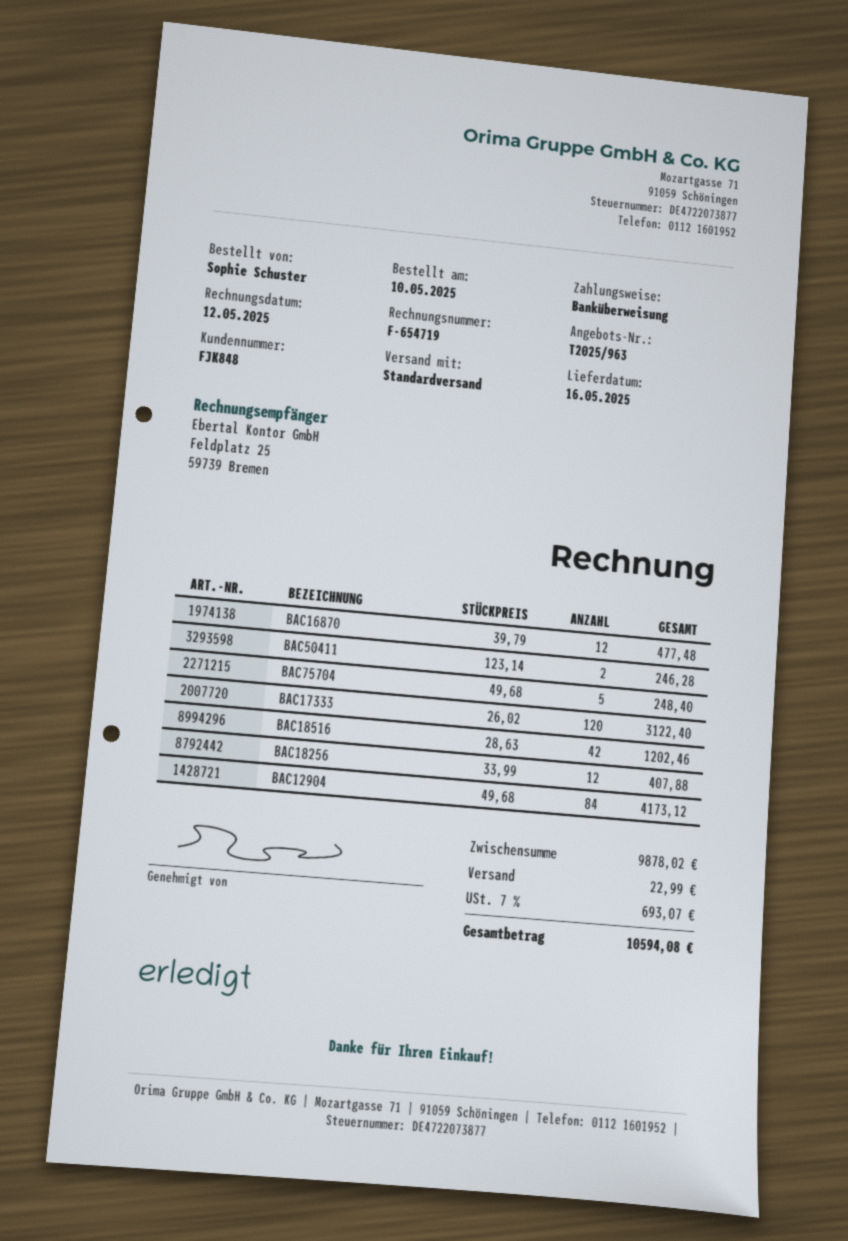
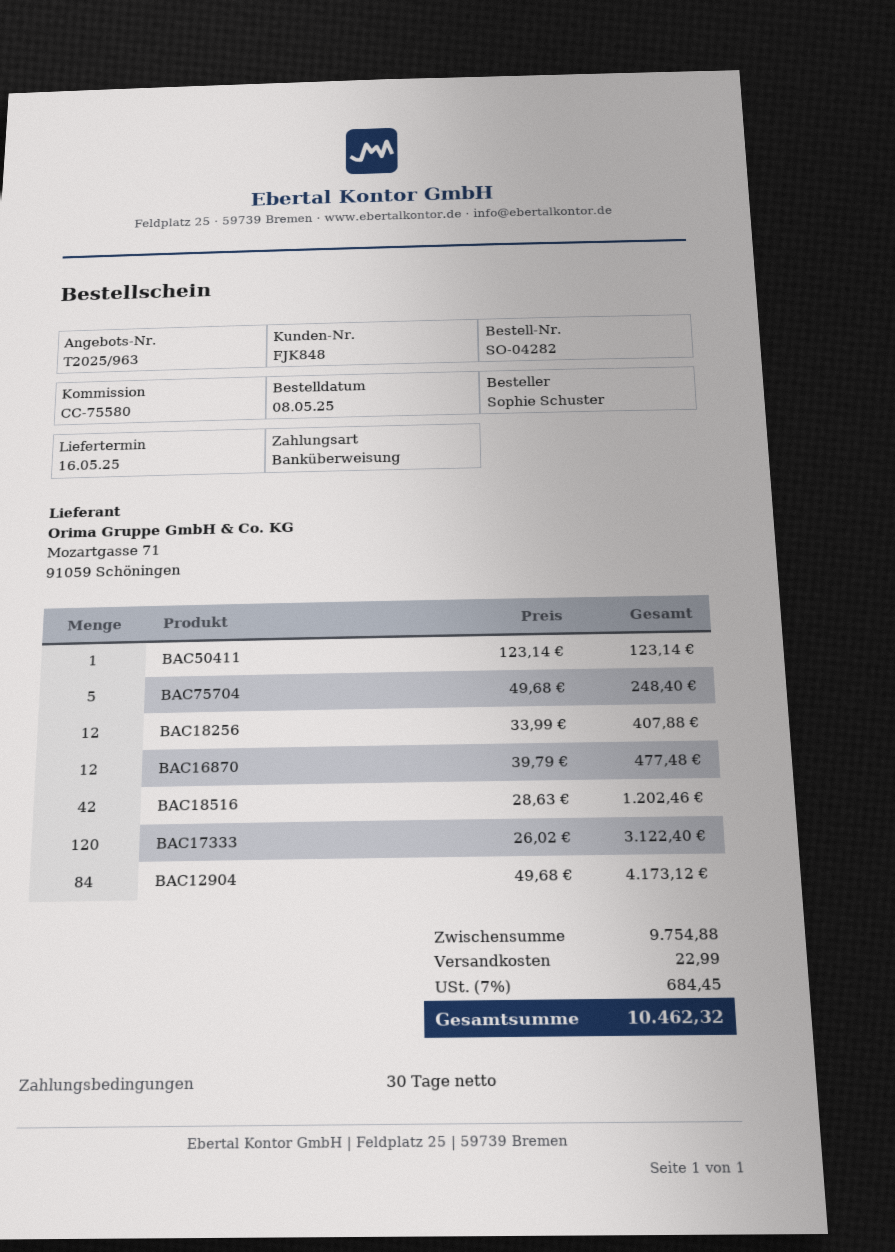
order date: 2025-05-10 -> 2025-05-08
BAC50411: 2 x 123.14 = 246.28 -> 1 x 123.14 = 123.14
subtotal: 9878.02 -> 9754.88
tax: 7% = 693.07 -> 7% = 684.45
total: 10594.08 -> 10462.32

